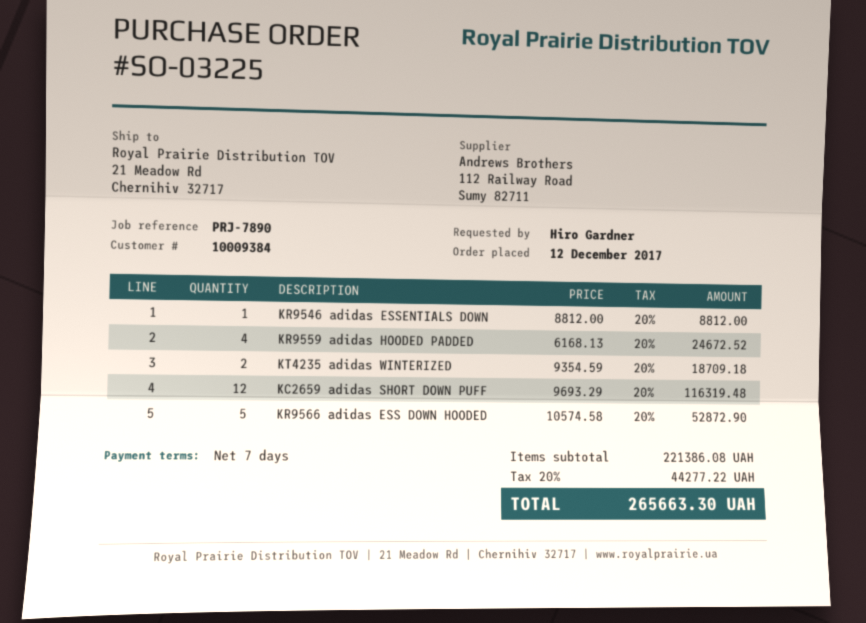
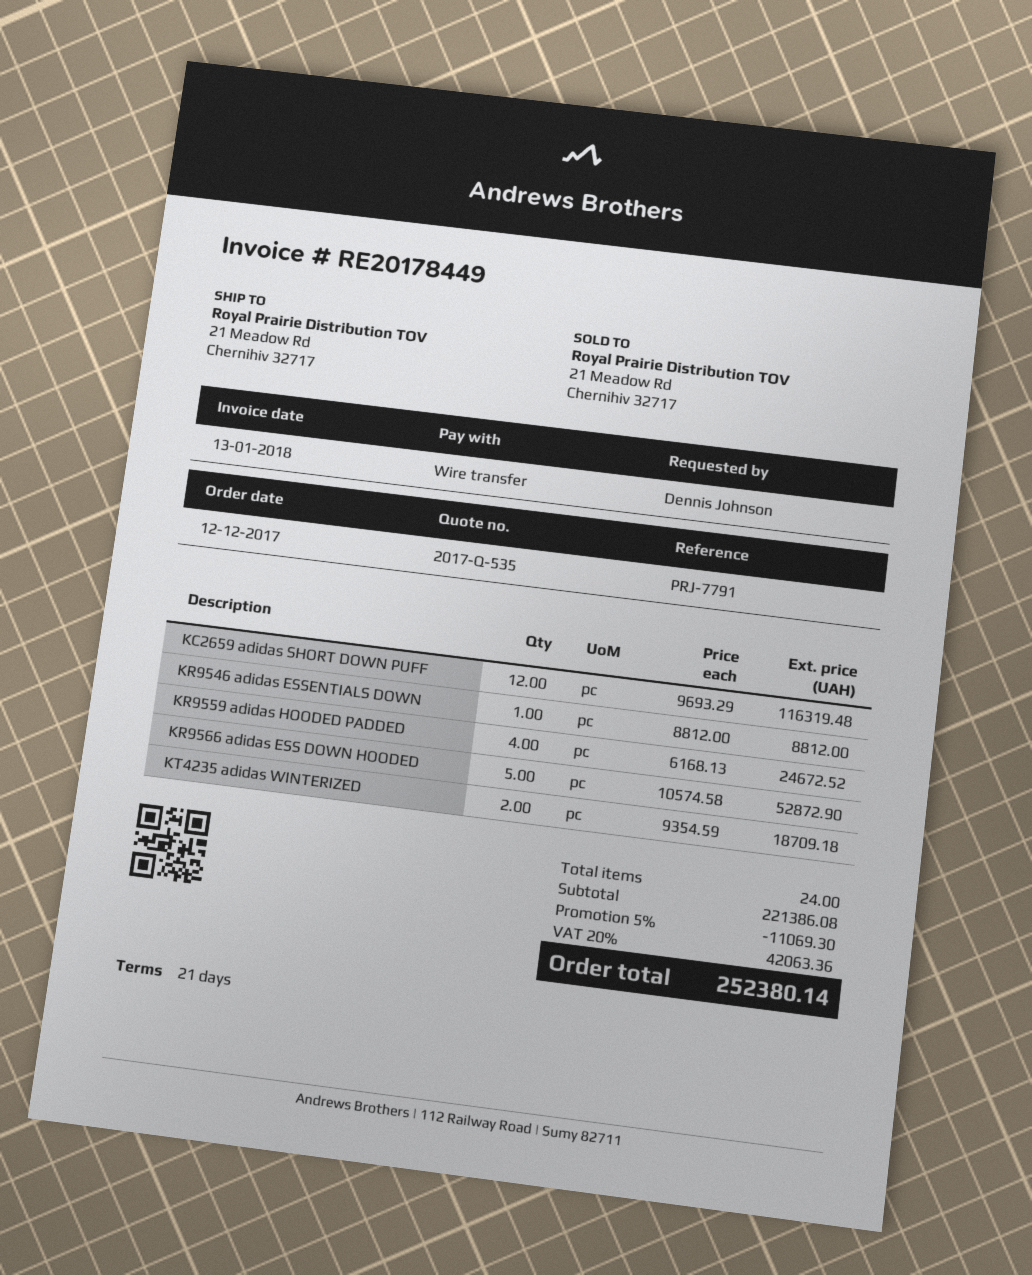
payment terms: 7 days -> 21 days
reference: PRJ-7890 -> PRJ-7791
ordered by: Hiro Gardner -> Dennis Johnson
discount: none -> 5% = 11069.30
tax: 20% = 44277.22 -> 20% = 42063.36
total: 265663.30 -> 252380.14

